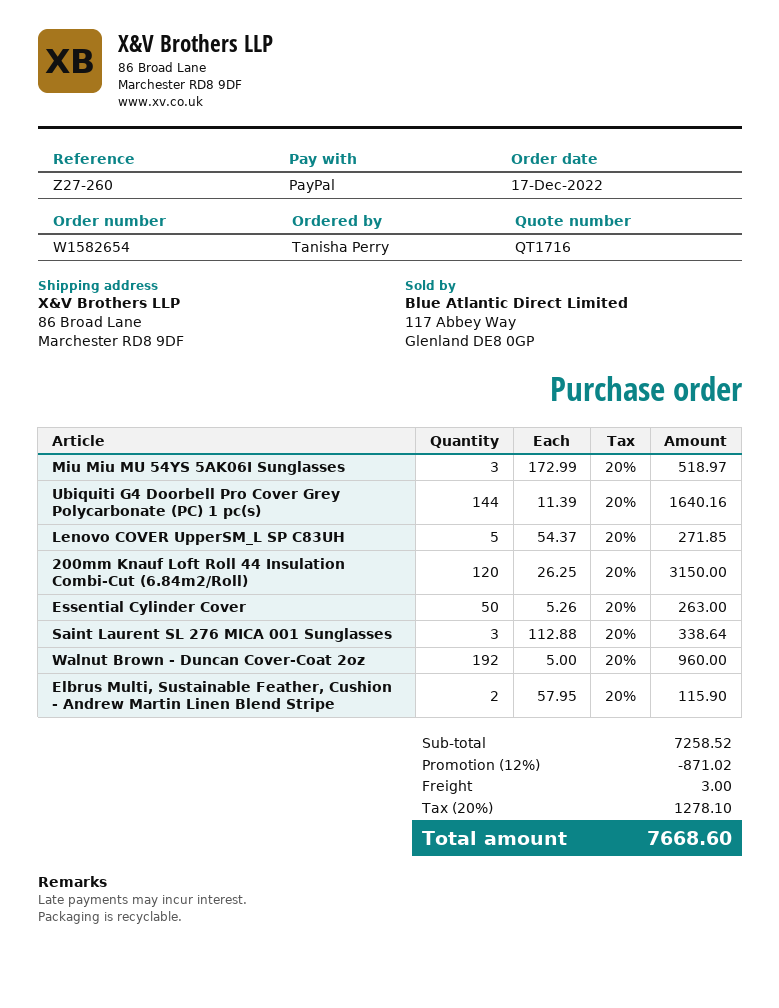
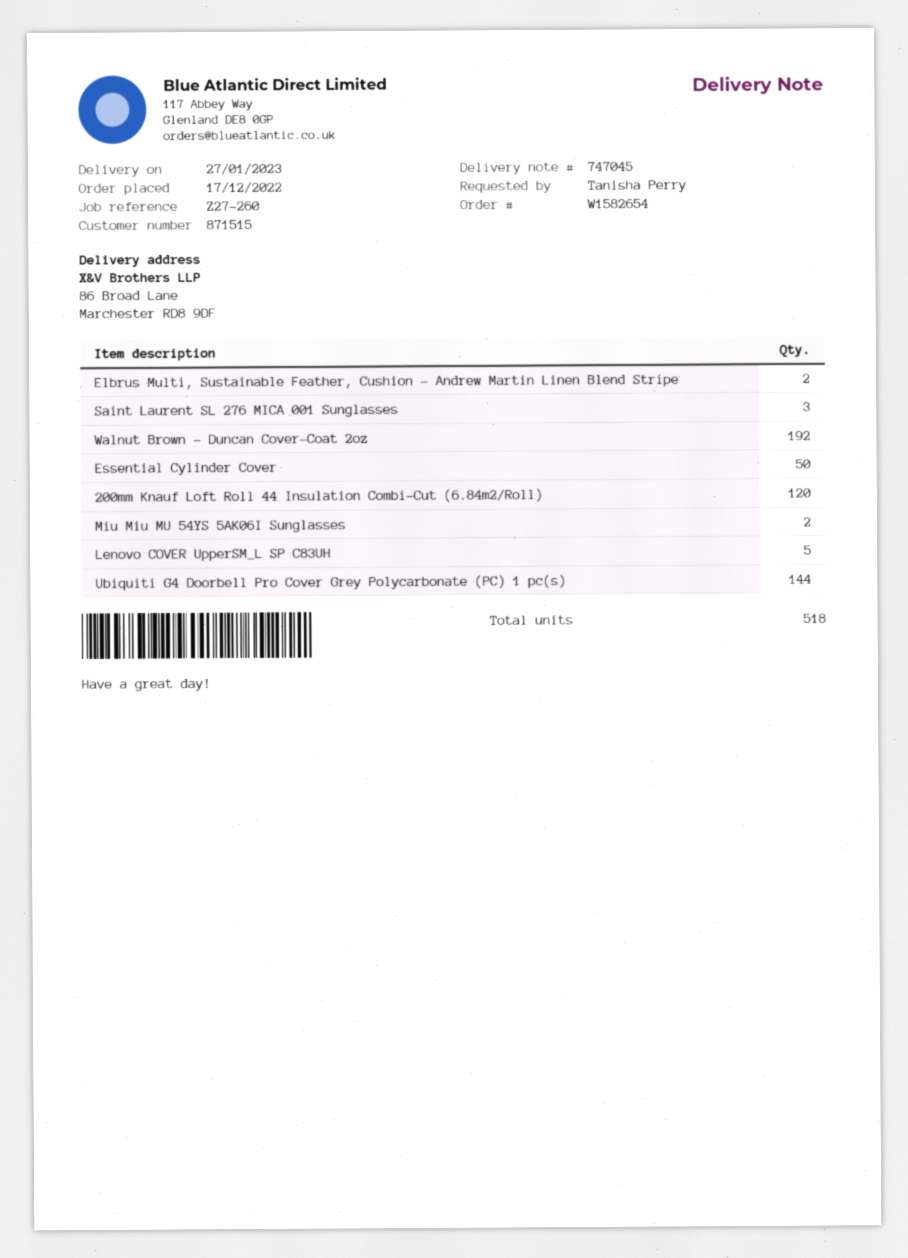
Miu Miu MU 54YS 5AK06I Sunglasses: 3 -> 2

